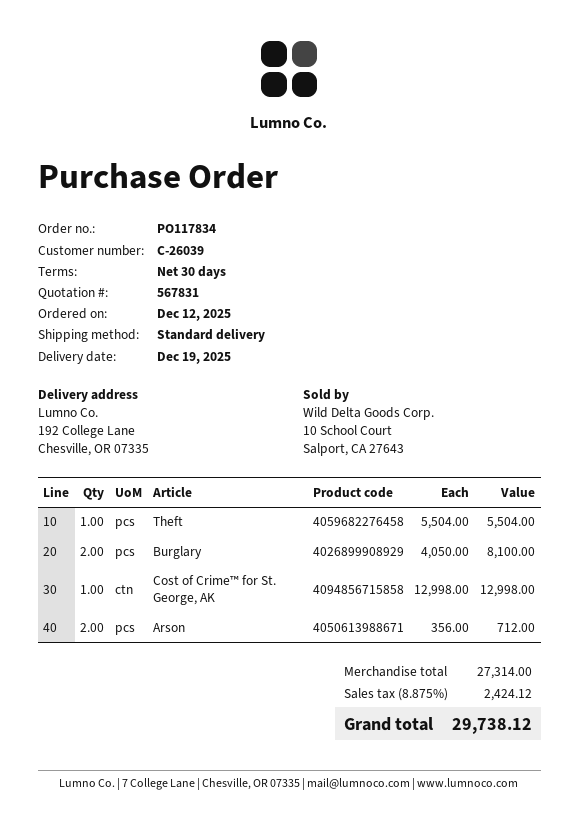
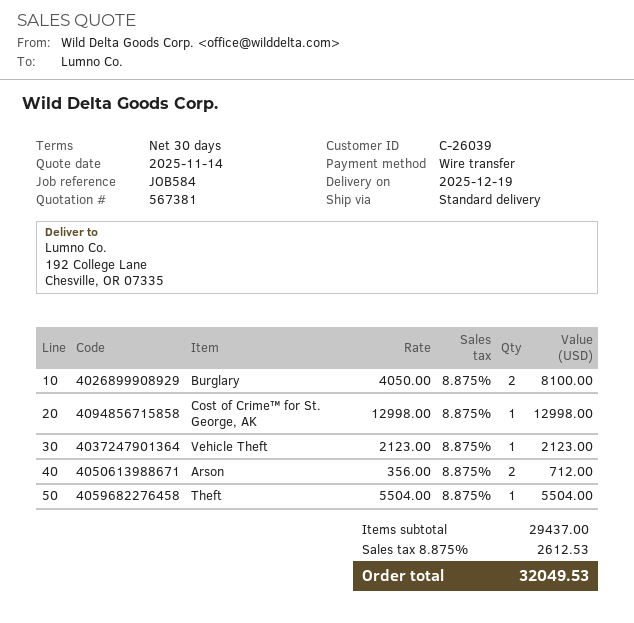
quote number: 567831 -> 567381
Vehicle Theft: none -> 1 x 2123.00 = 2123.00
subtotal: 27314.00 -> 29437.00
tax: 8.875% = 2424.12 -> 8.875% = 2612.53
total: 29738.12 -> 32049.53

